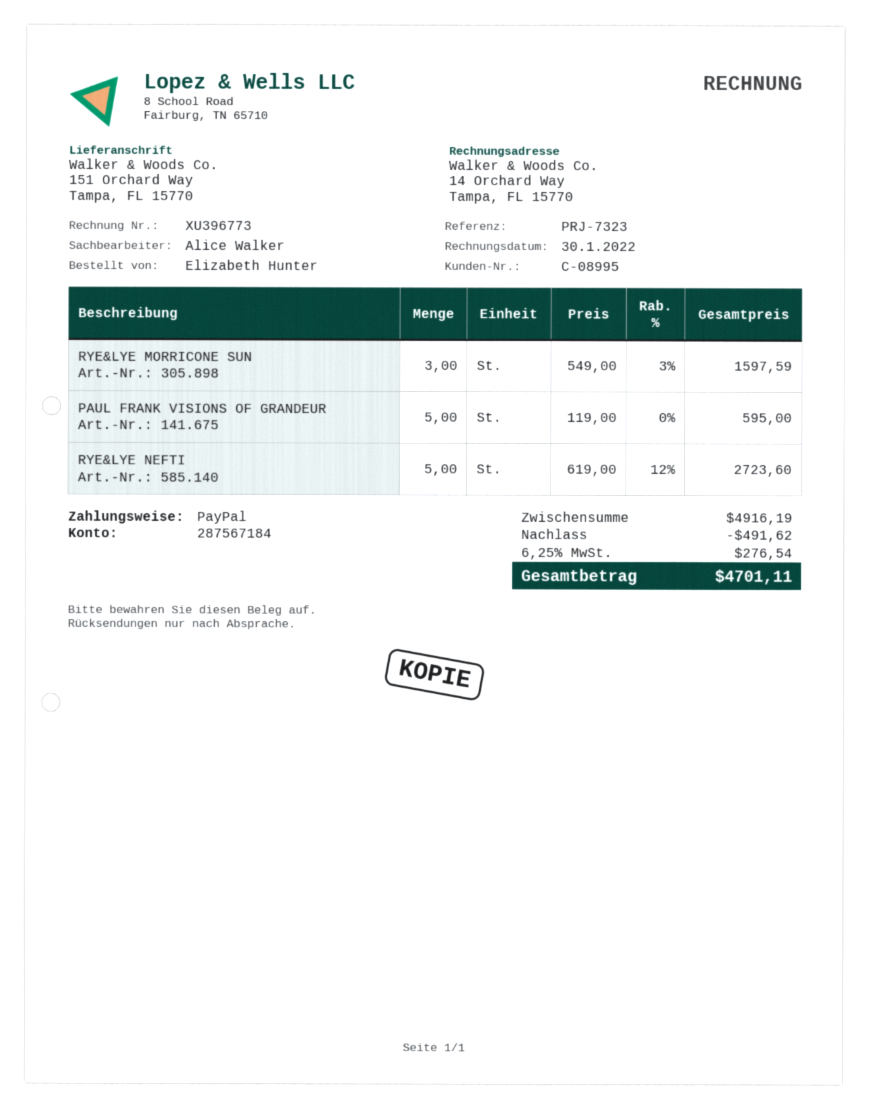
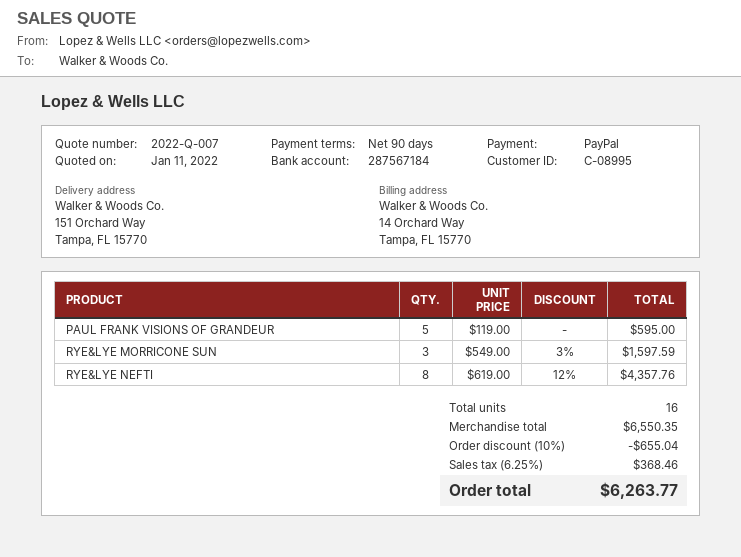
RYE&LYE NEFTI: 5 x 619.00 - 12% = 2723.60 -> 8 x 619.00 - 12% = 4357.76
subtotal: 4916.19 -> 6550.35
discount: 491.62 -> 655.04
tax: 6.25% = 276.54 -> 6.25% = 368.46
total: 4701.11 -> 6263.77

